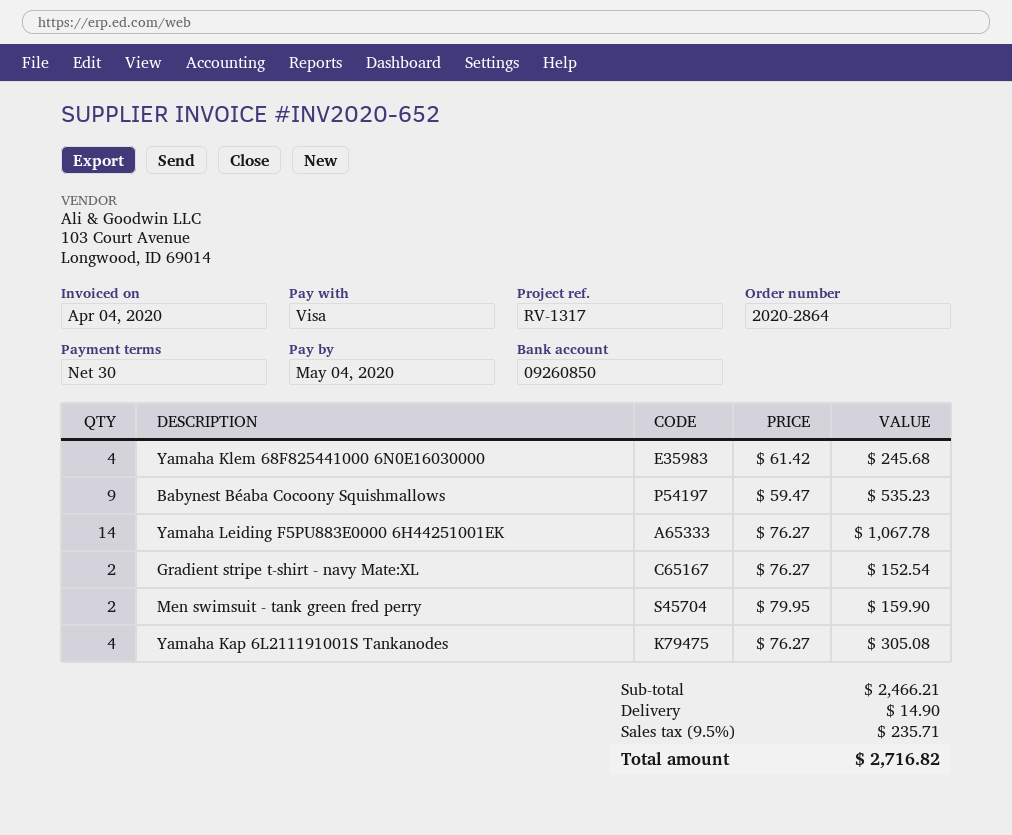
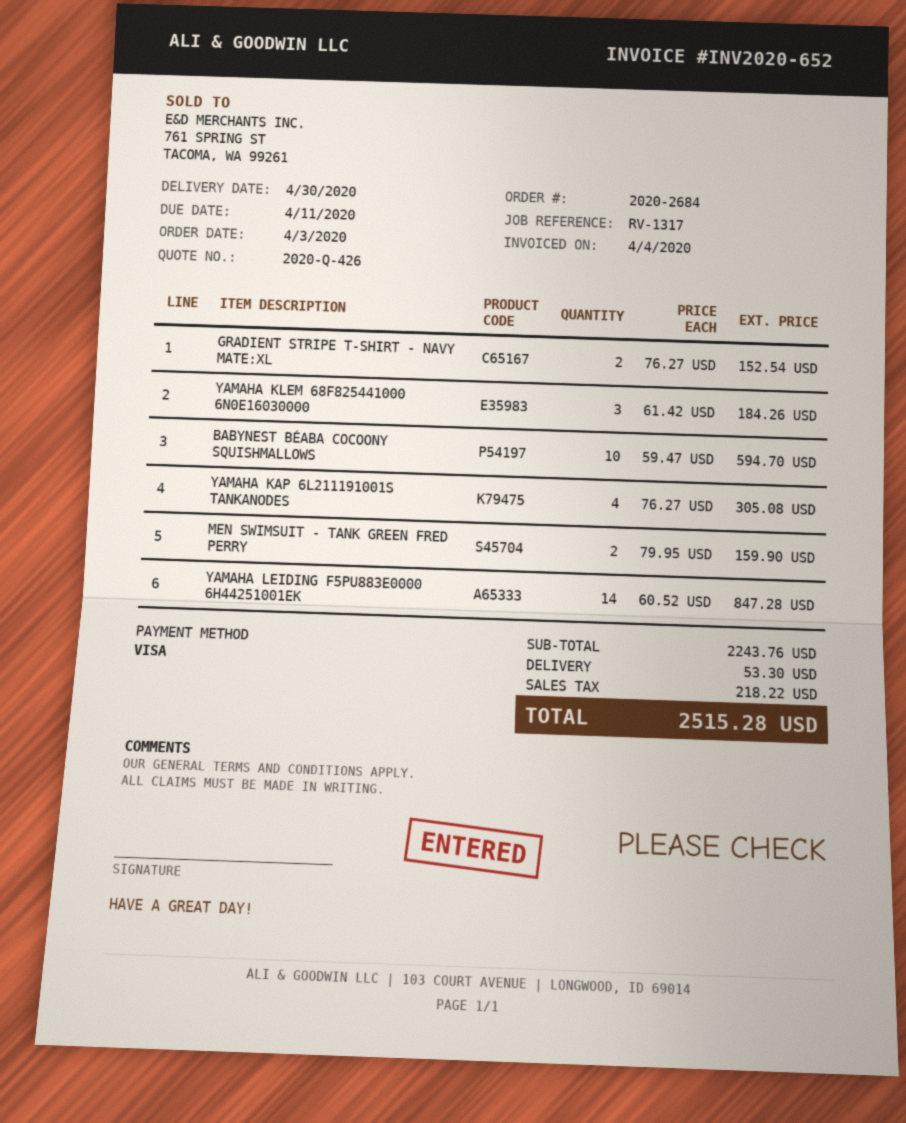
order number: 2020-2864 -> 2020-2684
due date: 2020-05-04 -> 2020-04-11
Yamaha Klem 68F825441000 6N0E16030000: 4 x 61.42 = 245.68 -> 3 x 61.42 = 184.26
Babynest Béaba Cocoony Squishmallows: 9 x 59.47 = 535.23 -> 10 x 59.47 = 594.70
Yamaha Leiding F5PU883E0000 6H44251001EK: 14 x 76.27 = 1067.78 -> 14 x 60.52 = 847.28
subtotal: 2466.21 -> 2243.76
shipping: 14.90 -> 53.30
tax: 235.71 -> 218.22
total: 2716.82 -> 2515.28

